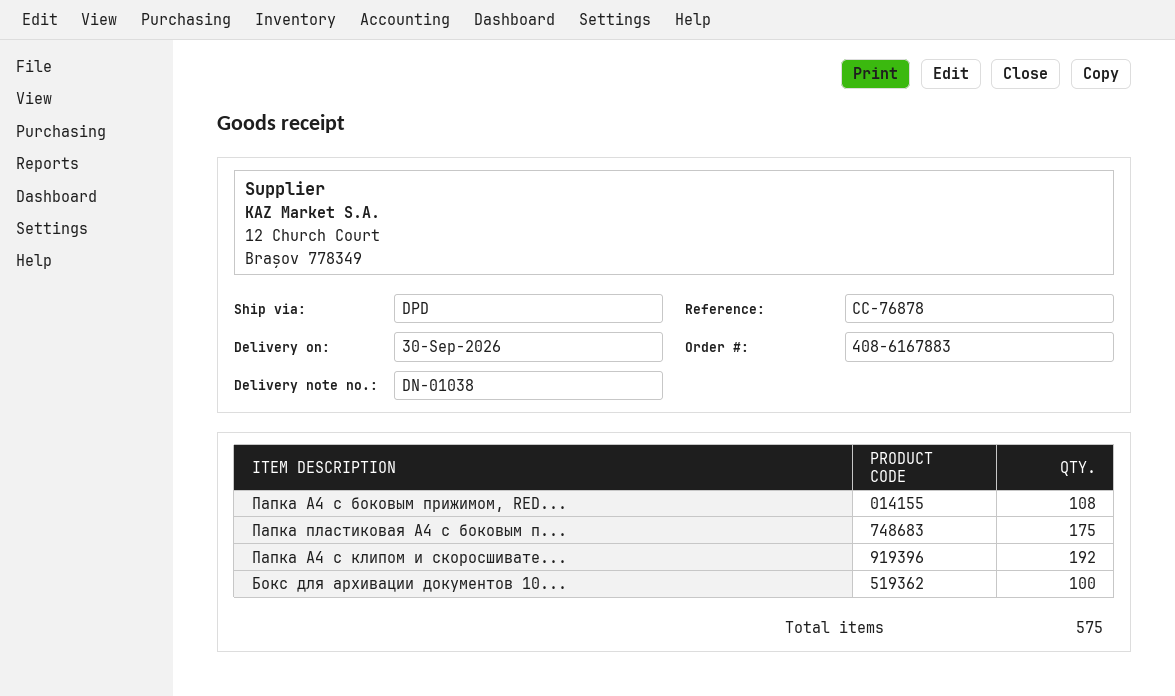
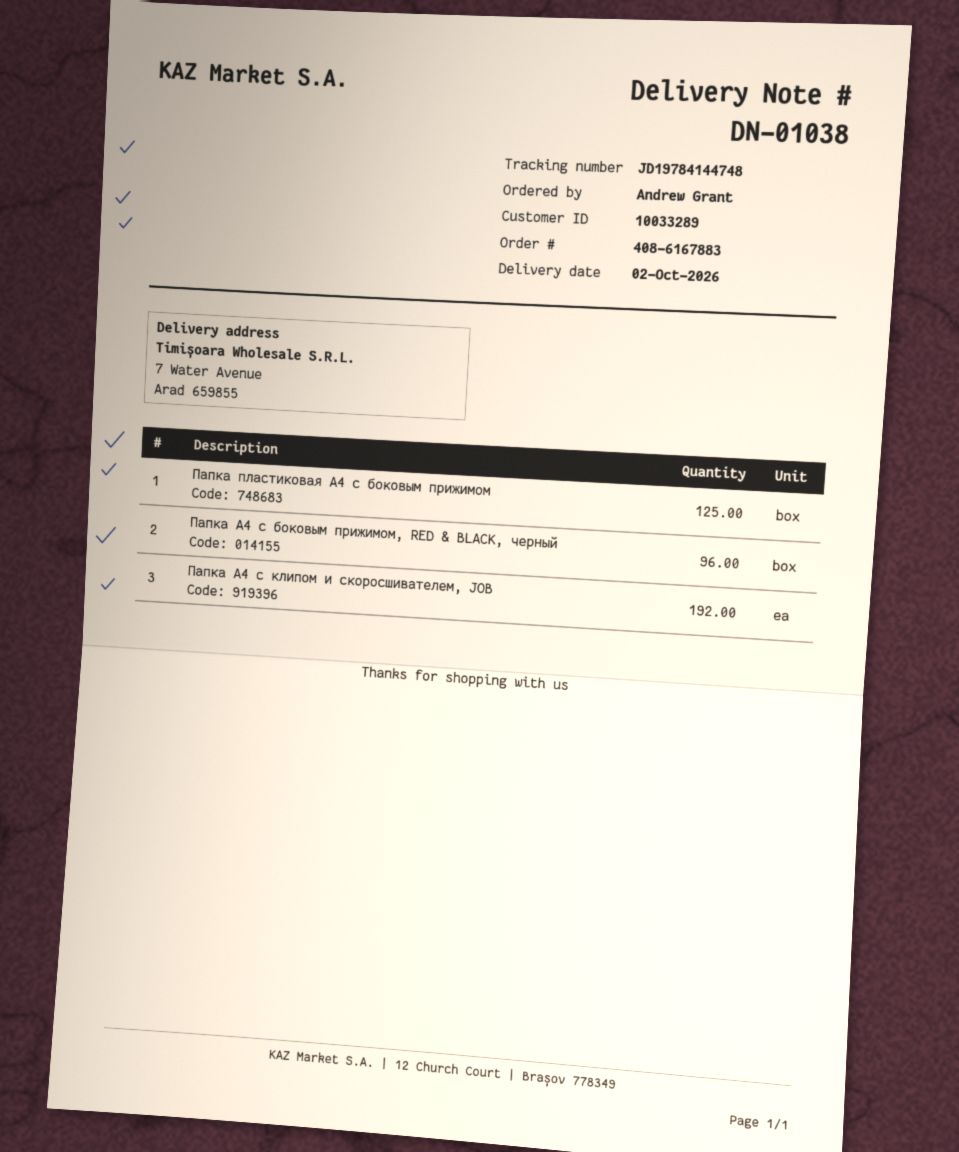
delivery date: 2026-09-30 -> 2026-10-02
Папка A4 с боковым прижимом, RED...: 108 -> 96
Папка пластиковая A4 с боковым п...: 175 -> 125
Бокс для архивации документов 10...: 100 -> none

